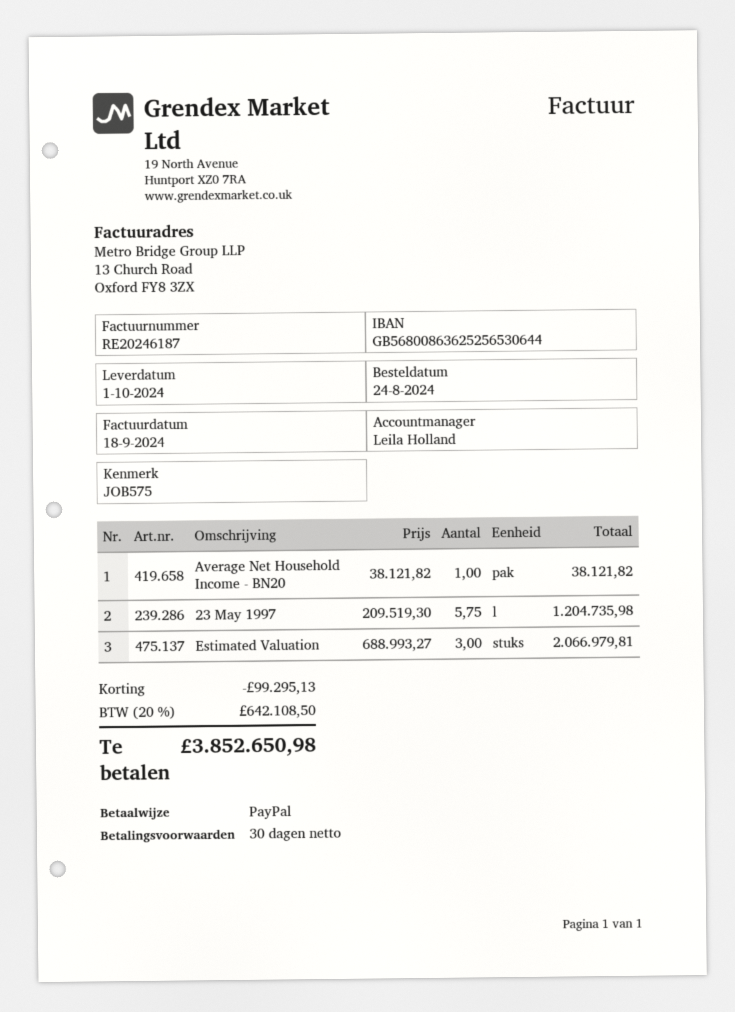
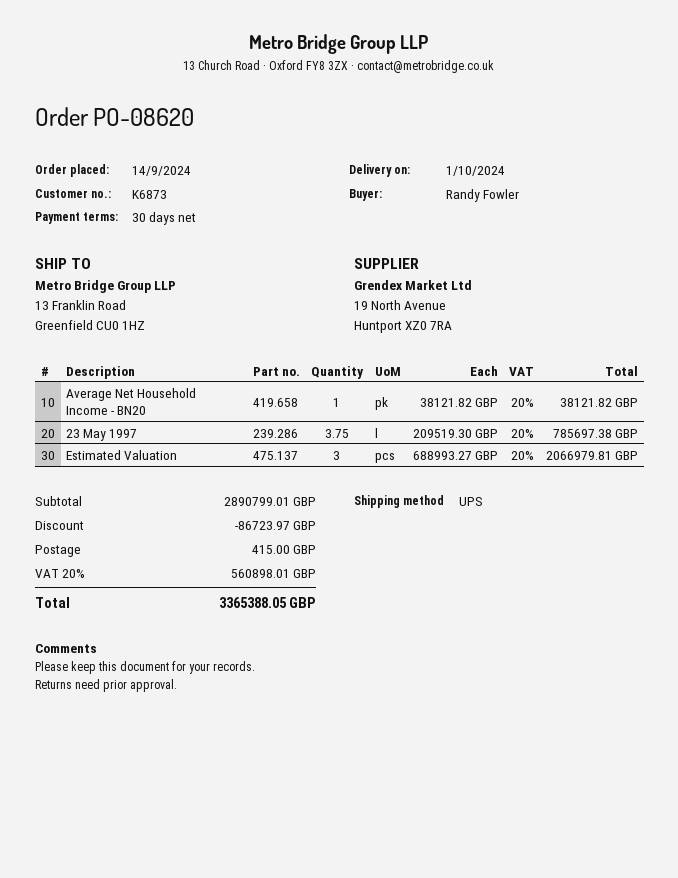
order date: 2024-08-24 -> 2024-09-14
23 May 1997: 5.75 x 209519.30 = 1204735.98 -> 3.75 x 209519.30 = 785697.38
discount: 99295.13 -> 86723.97
shipping: none -> 415.00
tax: 20% = 642108.50 -> 20% = 560898.01
total: 3852650.98 -> 3365388.05

